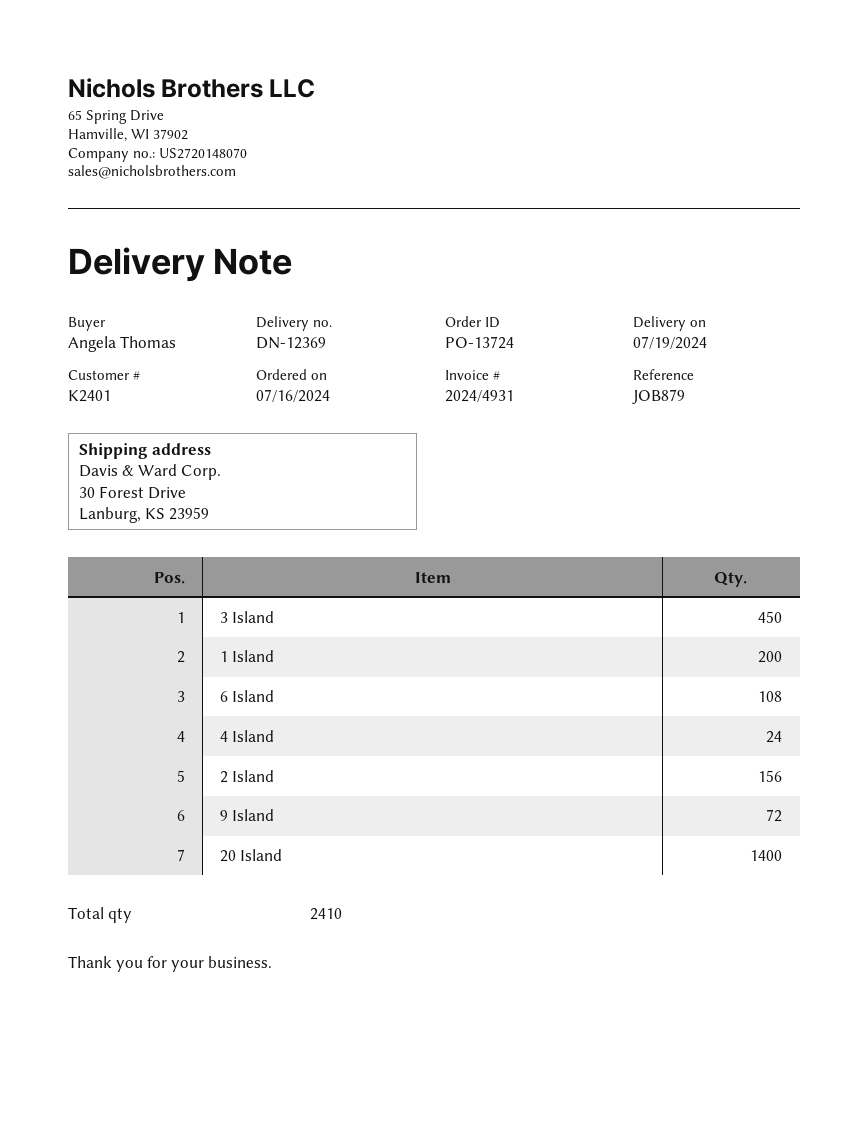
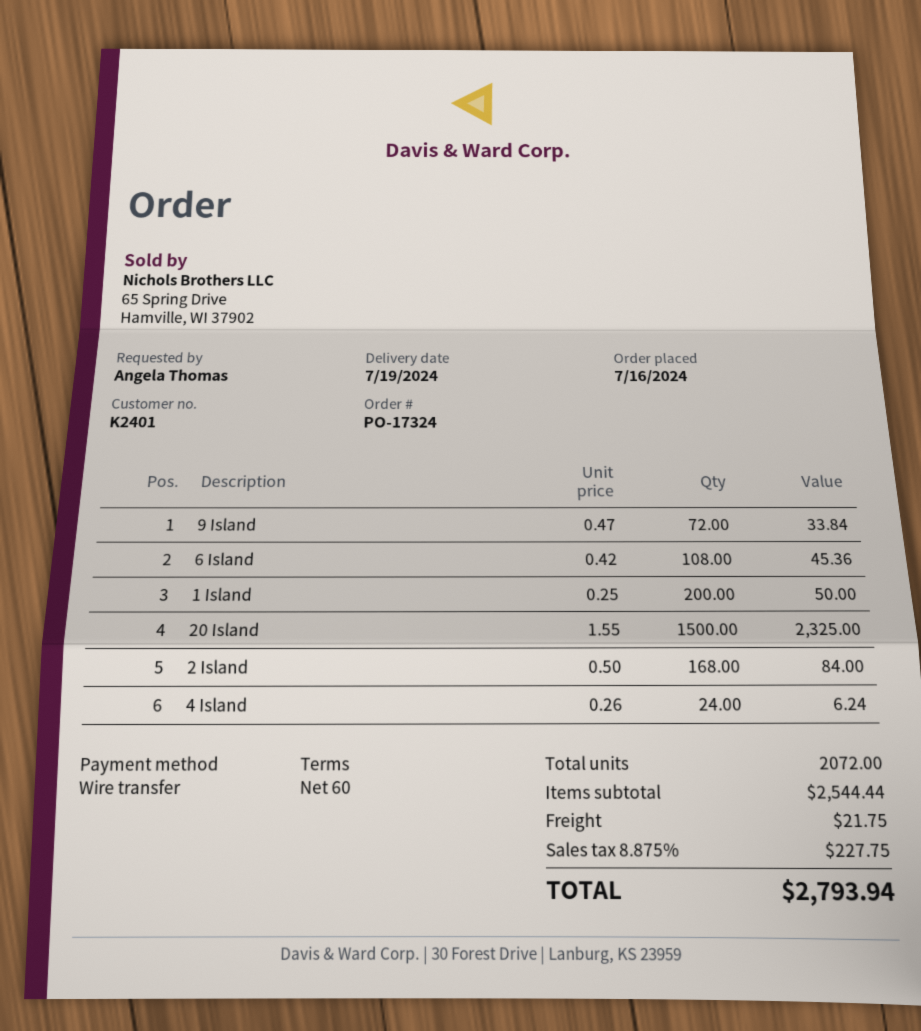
order number: PO-13724 -> PO-17324
3 Island: 450 -> none
2 Island: 156 -> 168
20 Island: 1400 -> 1500
total quantity: 2410 -> 2072

